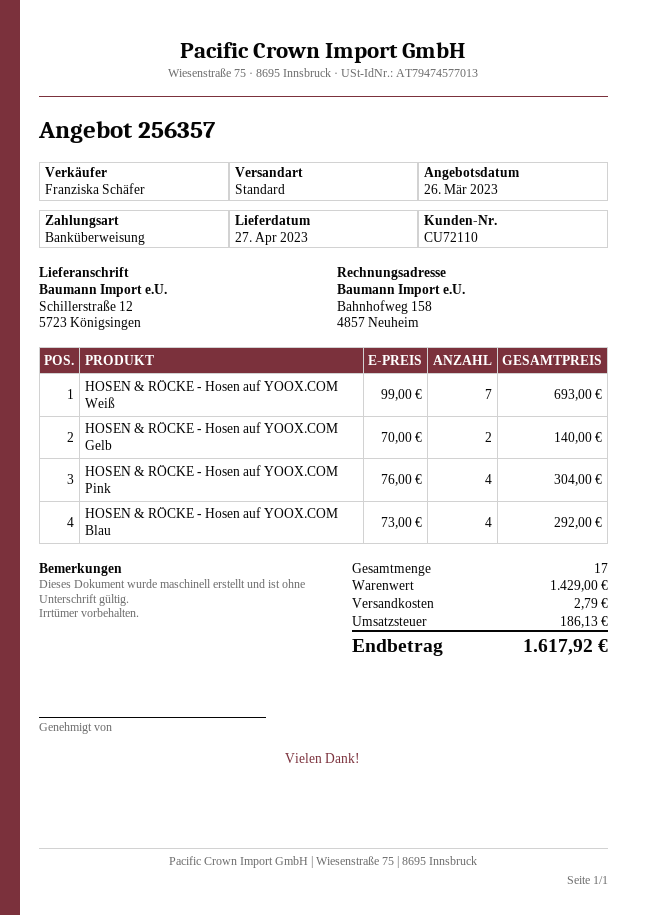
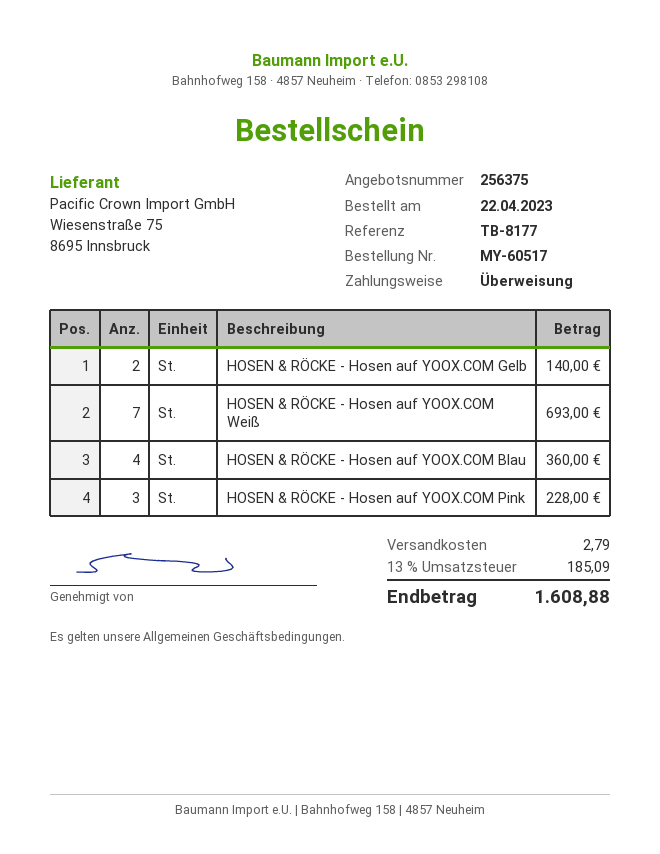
quote number: 256357 -> 256375
HOSEN & RÖCKE - Hosen auf YOOX.COM Pink: 4 for 304.00 -> 3 for 228.00
HOSEN & RÖCKE - Hosen auf YOOX.COM Blau: 4 for 292.00 -> 4 for 360.00
tax: 186.13 -> 185.09
total: 1617.92 -> 1608.88

